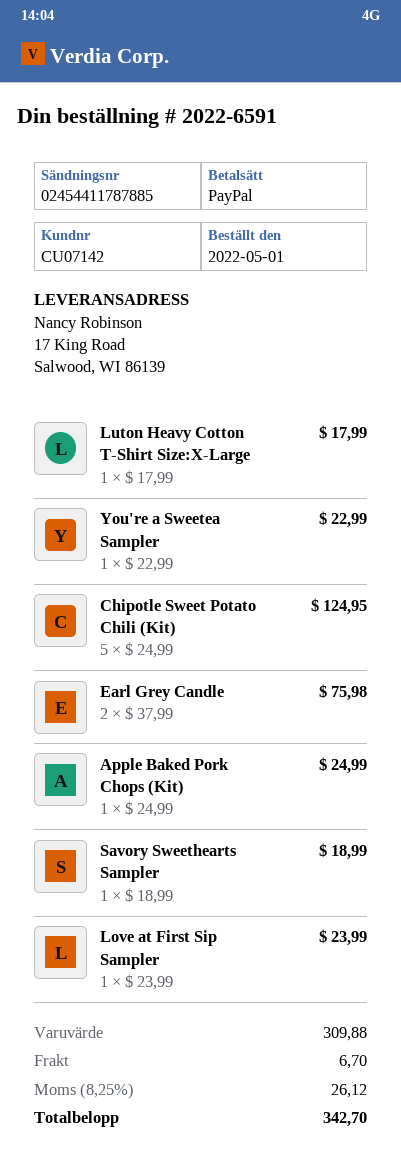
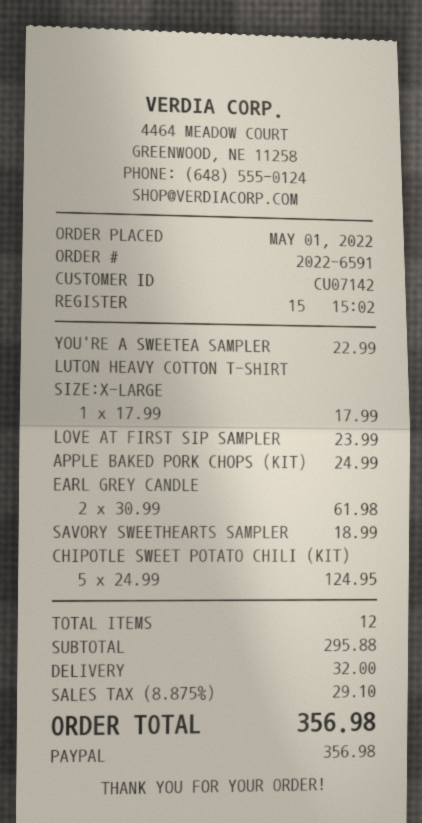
Earl Grey Candle: 2 x 37.99 = 75.98 -> 2 x 30.99 = 61.98
subtotal: 309.88 -> 295.88
shipping: 6.70 -> 32.00
tax: 8.25% = 26.12 -> 8.875% = 29.10
total: 342.70 -> 356.98

